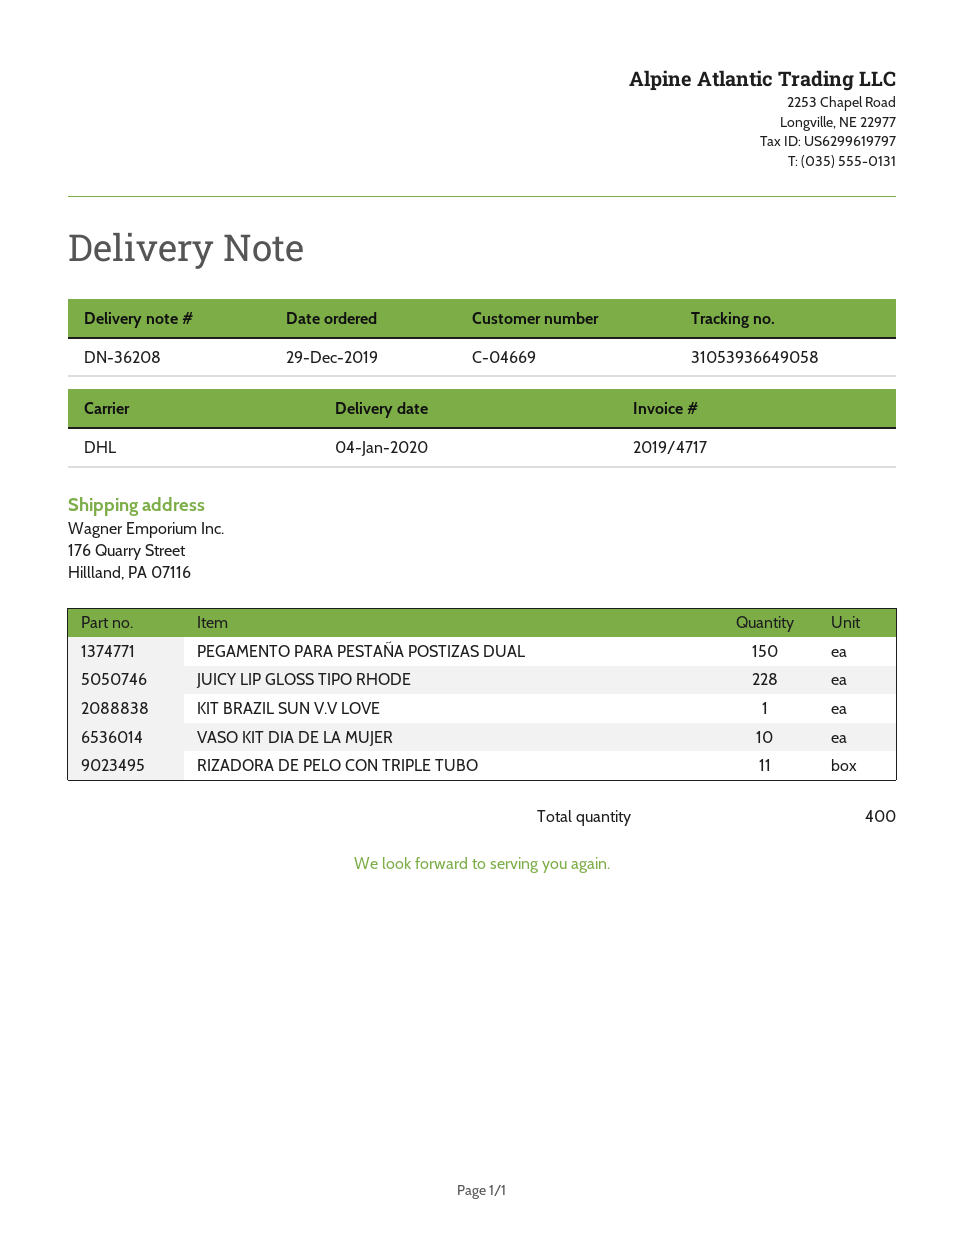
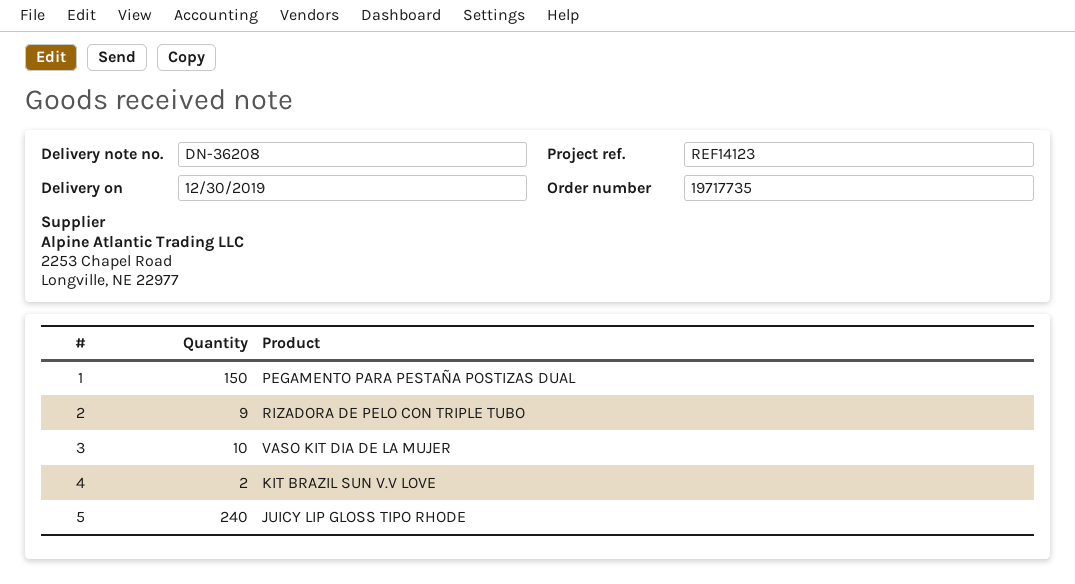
delivery date: 2020-01-04 -> 2019-12-30
JUICY LIP GLOSS TIPO RHODE: 228 -> 240
KIT BRAZIL SUN V.V LOVE: 1 -> 2
RIZADORA DE PELO CON TRIPLE TUBO: 11 -> 9

